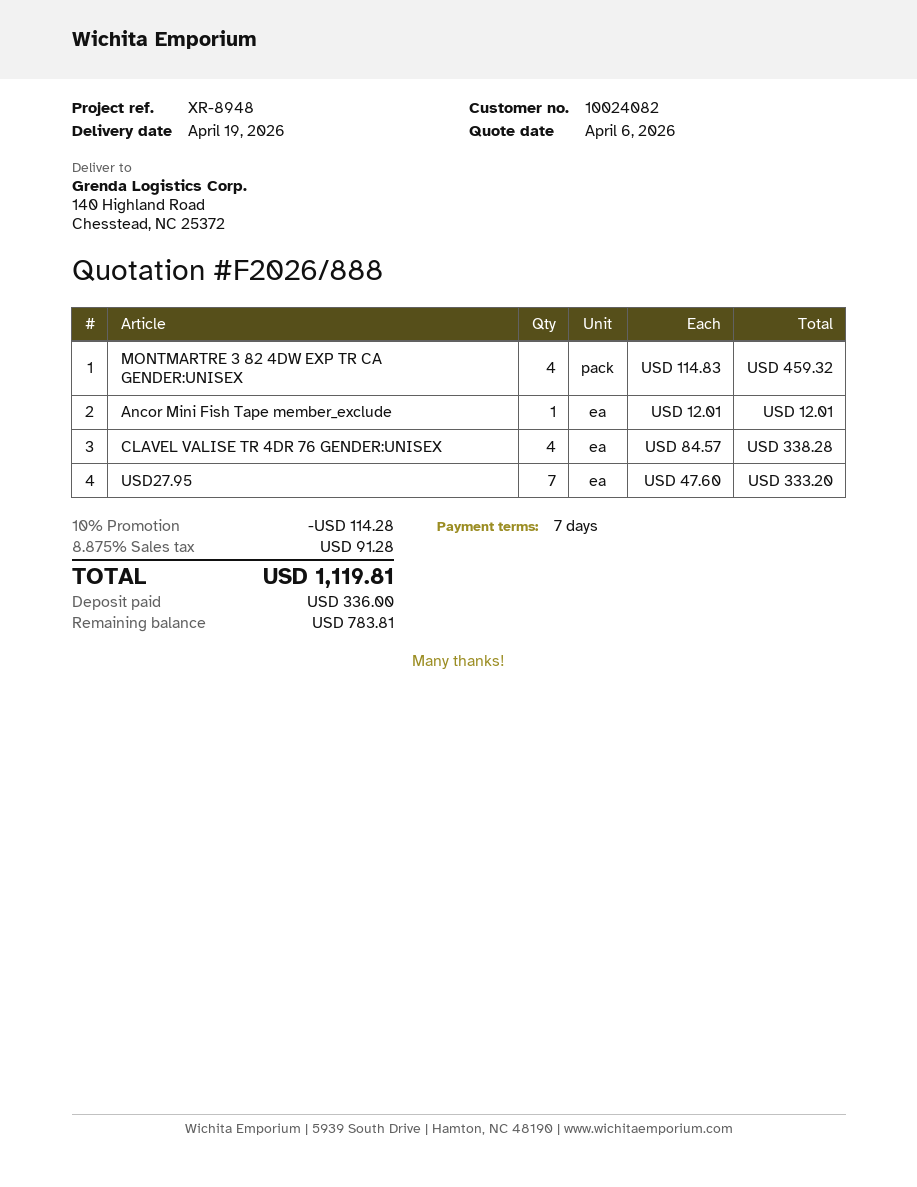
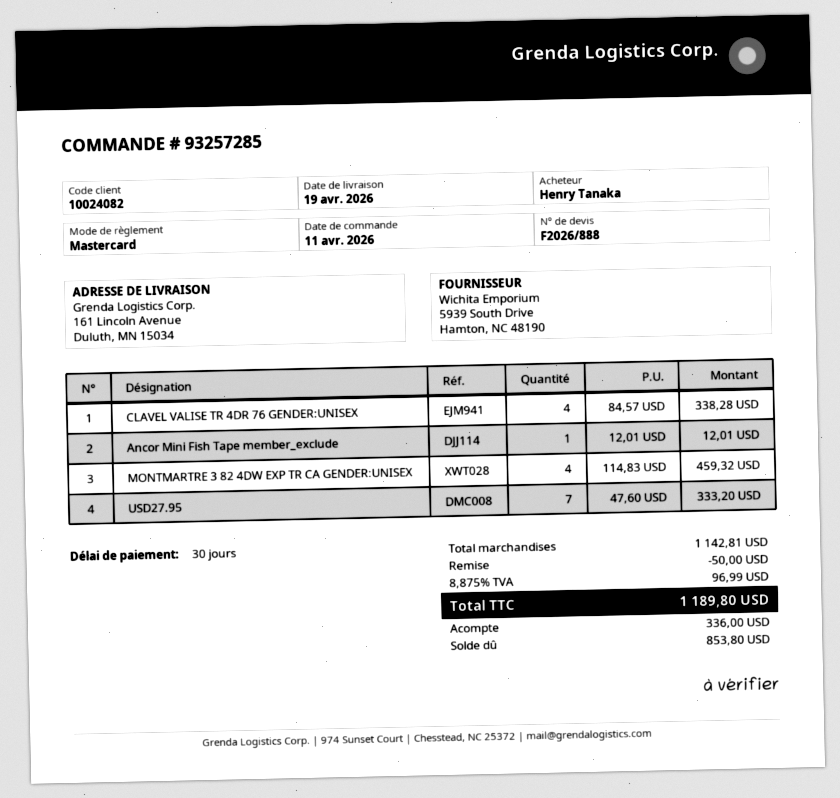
payment terms: 7 days -> 30 days
ship to: 140 Highland Road, Chesstead, NC 25372 -> 161 Lincoln Avenue, Duluth, MN 15034
discount: 114.28 -> 50.00
tax: 8.875% = 91.28 -> 8.875% = 96.99
total: 1119.81 -> 1189.80
balance: 783.81 -> 853.80

